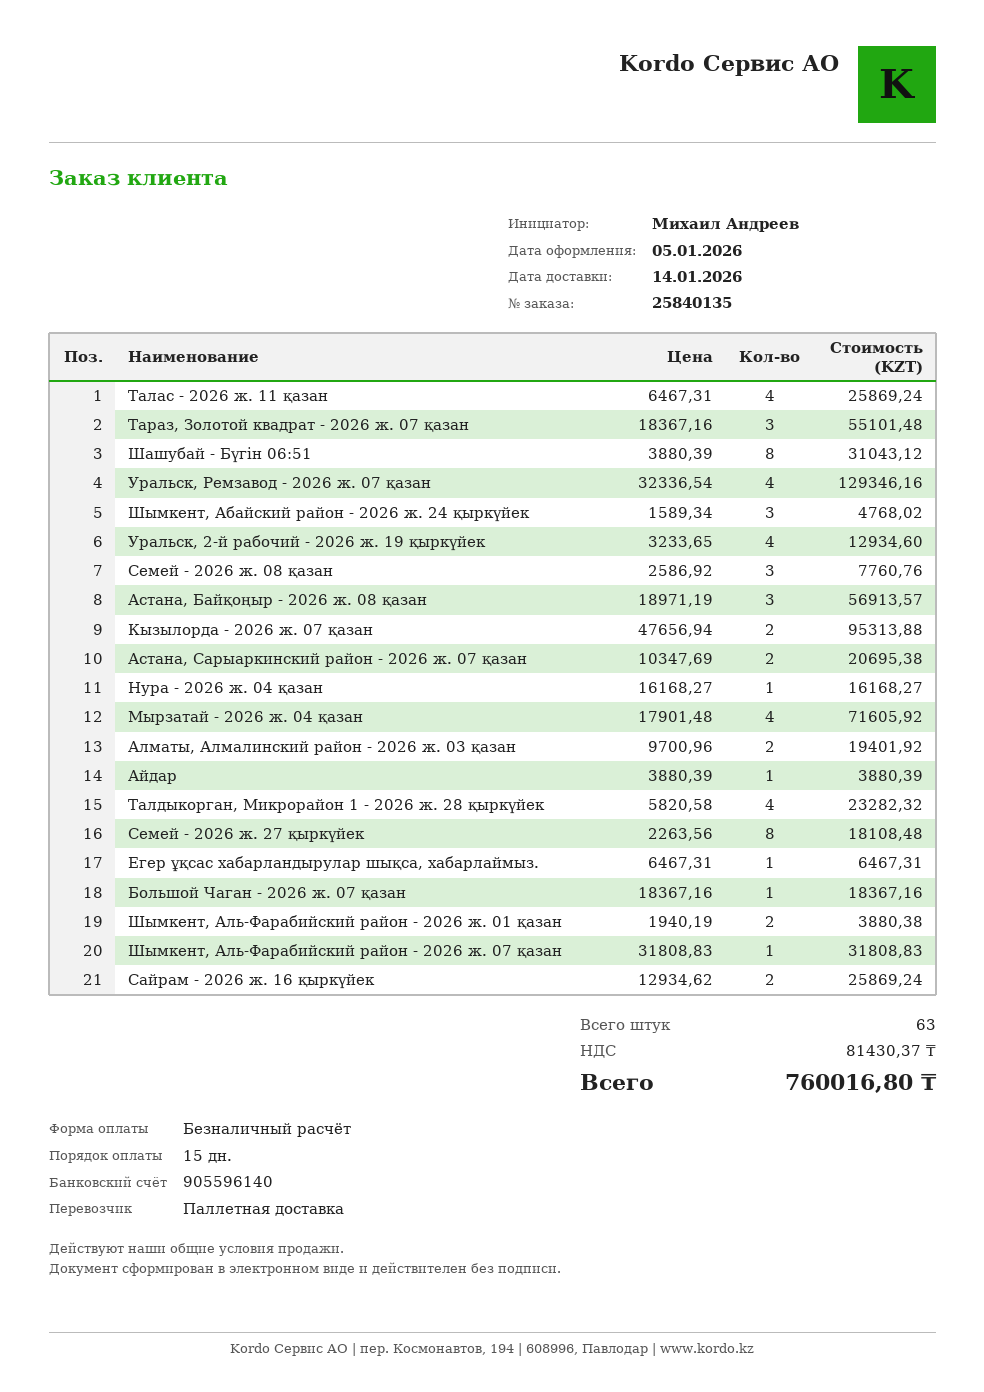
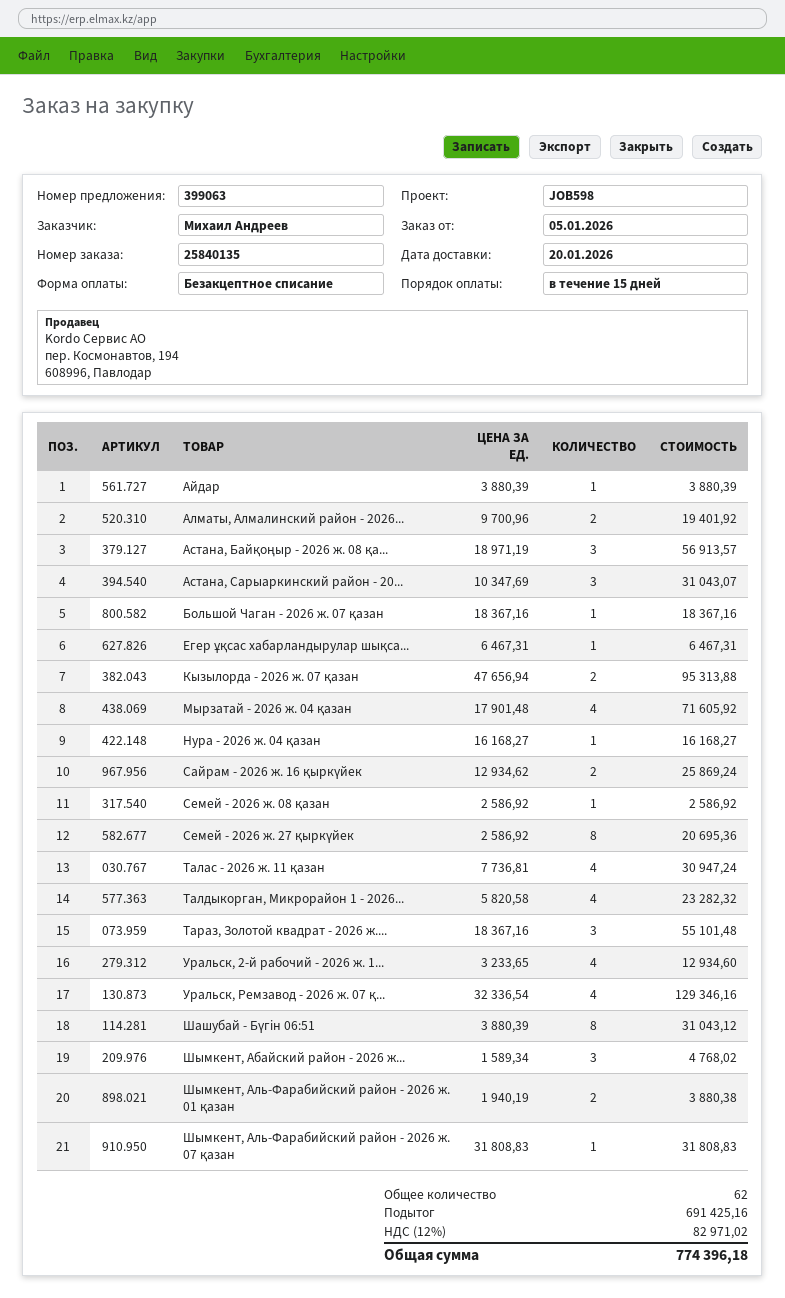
delivery date: 2026-01-14 -> 2026-01-20
payment method: bank transfer -> direct debit
Талас - 2026 ж. 11 қазан: 4 x 6467.31 = 25869.24 -> 4 x 7736.81 = 30947.24
Семей - 2026 ж. 08 қазан: 3 x 2586.92 = 7760.76 -> 1 x 2586.92 = 2586.92
Астана, Сарыаркинский район - 2026 ж. 07 қазан: 2 x 10347.69 = 20695.38 -> 3 x 10347.69 = 31043.07
Семей - 2026 ж. 27 қыркүйек: 8 x 2263.56 = 18108.48 -> 8 x 2586.92 = 20695.36
total quantity: 63 -> 62
tax: 81430.37 -> 82971.02
total: 760016.80 -> 774396.18

